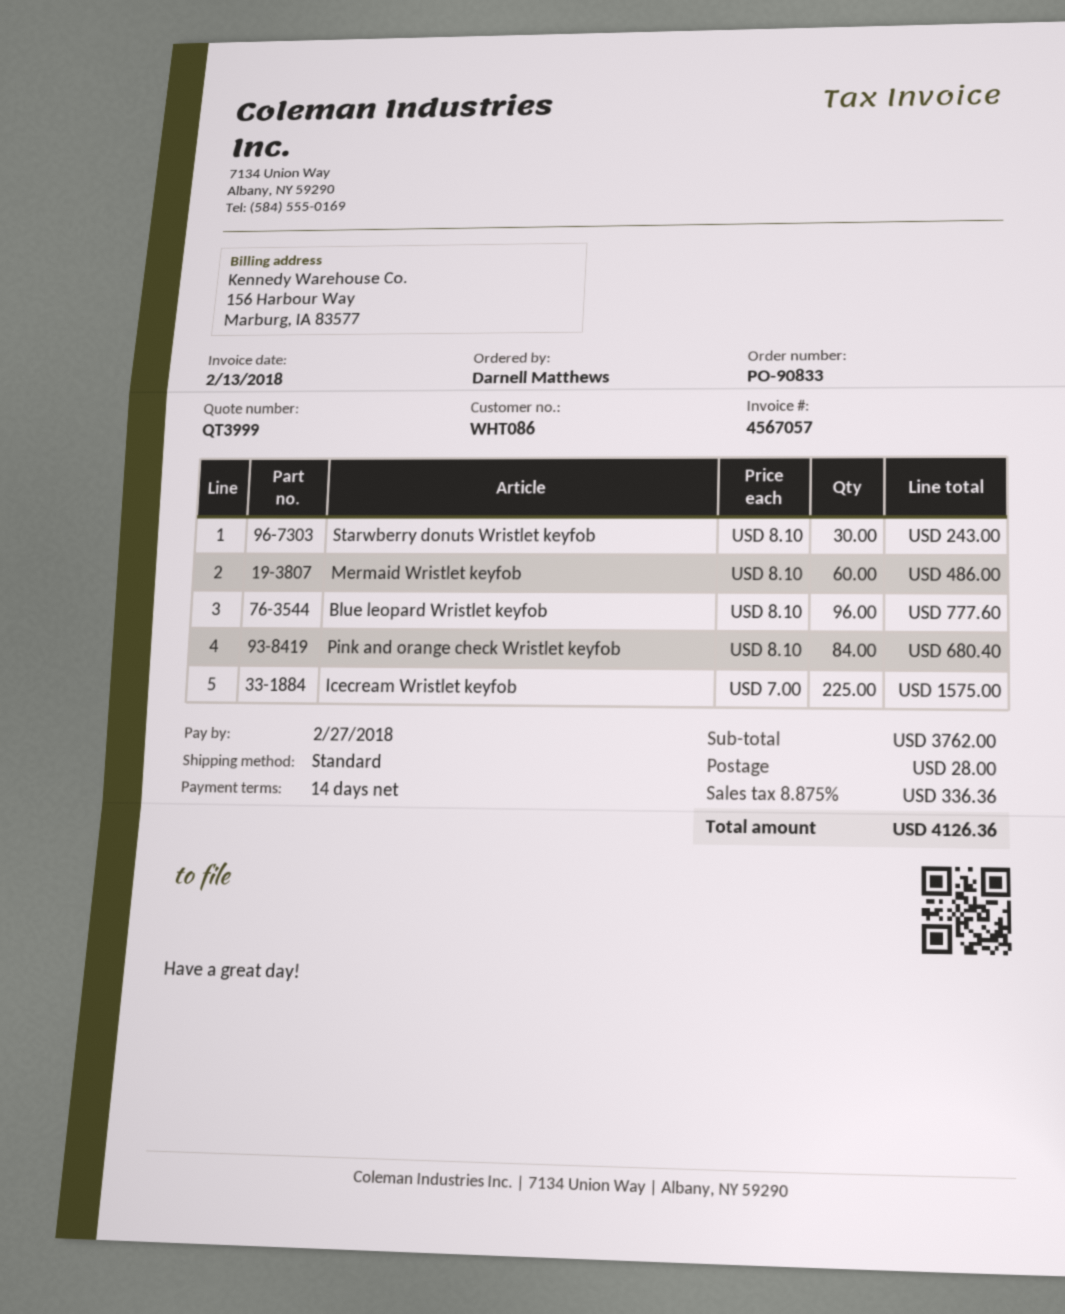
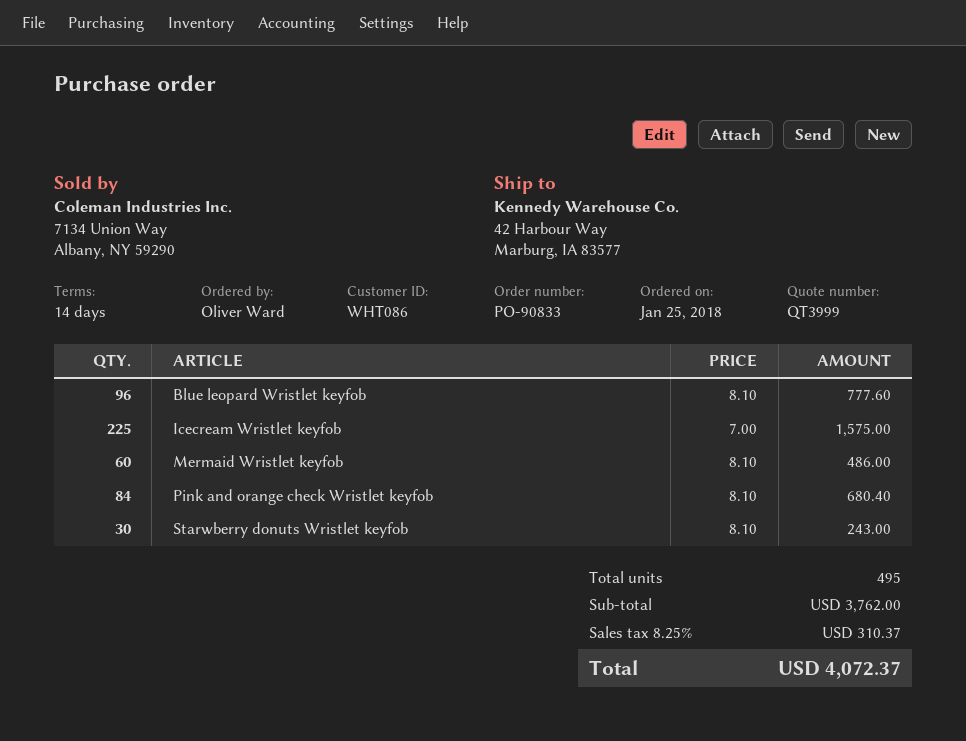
ordered by: Darnell Matthews -> Oliver Ward
shipping: 28.00 -> none
tax: 8.875% = 336.36 -> 8.25% = 310.37
total: 4126.36 -> 4072.37

